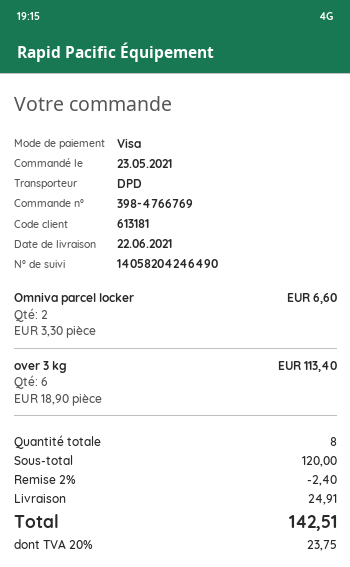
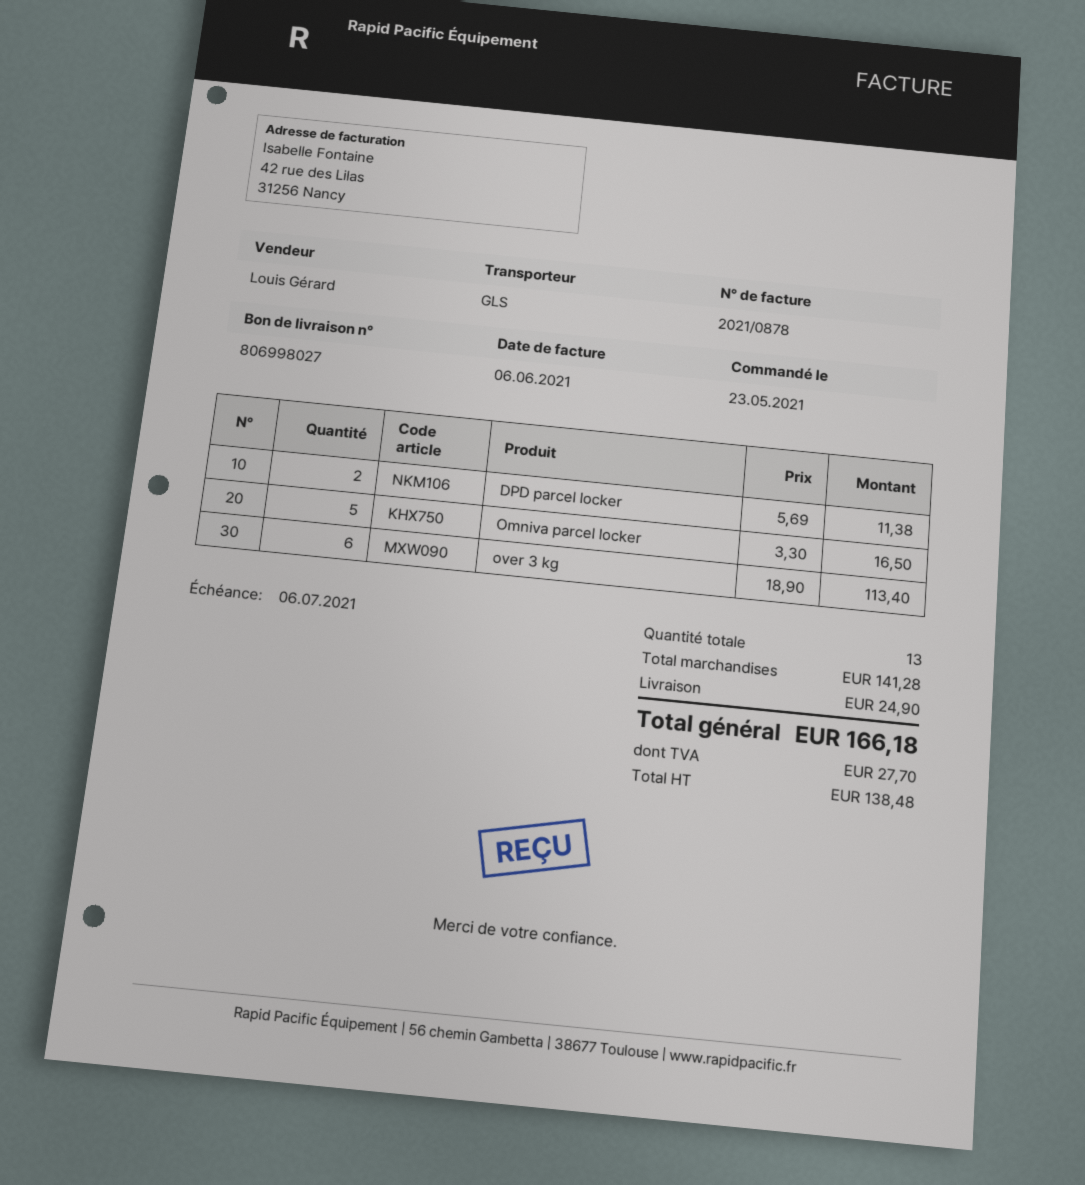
shipping method: DPD -> GLS
Omniva parcel locker: 2 x 3.30 = 6.60 -> 5 x 3.30 = 16.50
DPD parcel locker: none -> 2 x 5.69 = 11.38
total quantity: 8 -> 13
subtotal: 120.00 -> 141.28
discount: 2% = 2.40 -> none
shipping: 24.91 -> 24.90
tax: 23.75 -> 27.70
total: 142.51 -> 166.18

